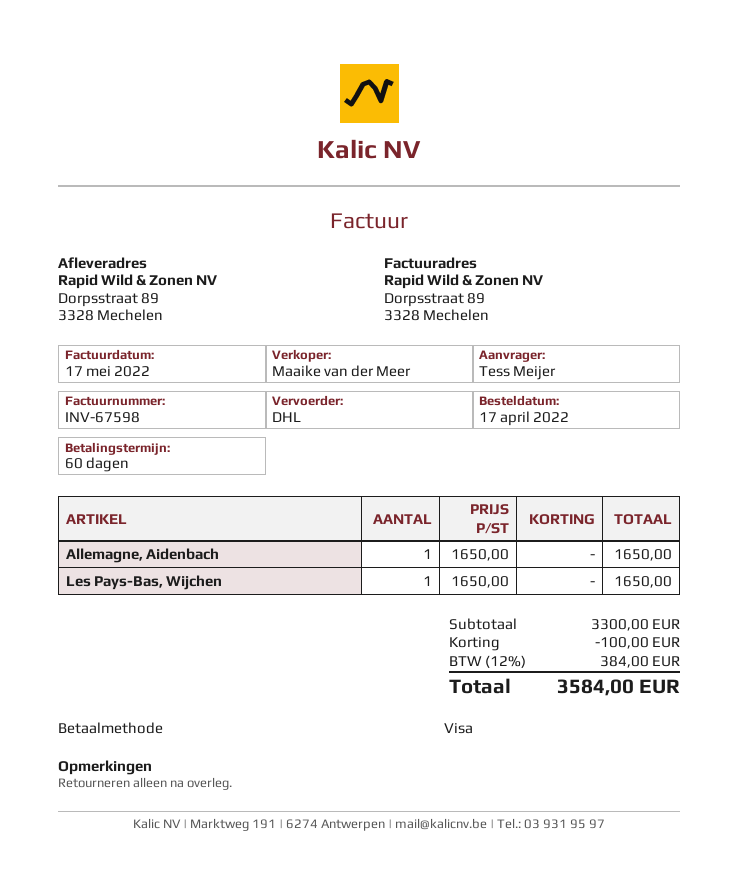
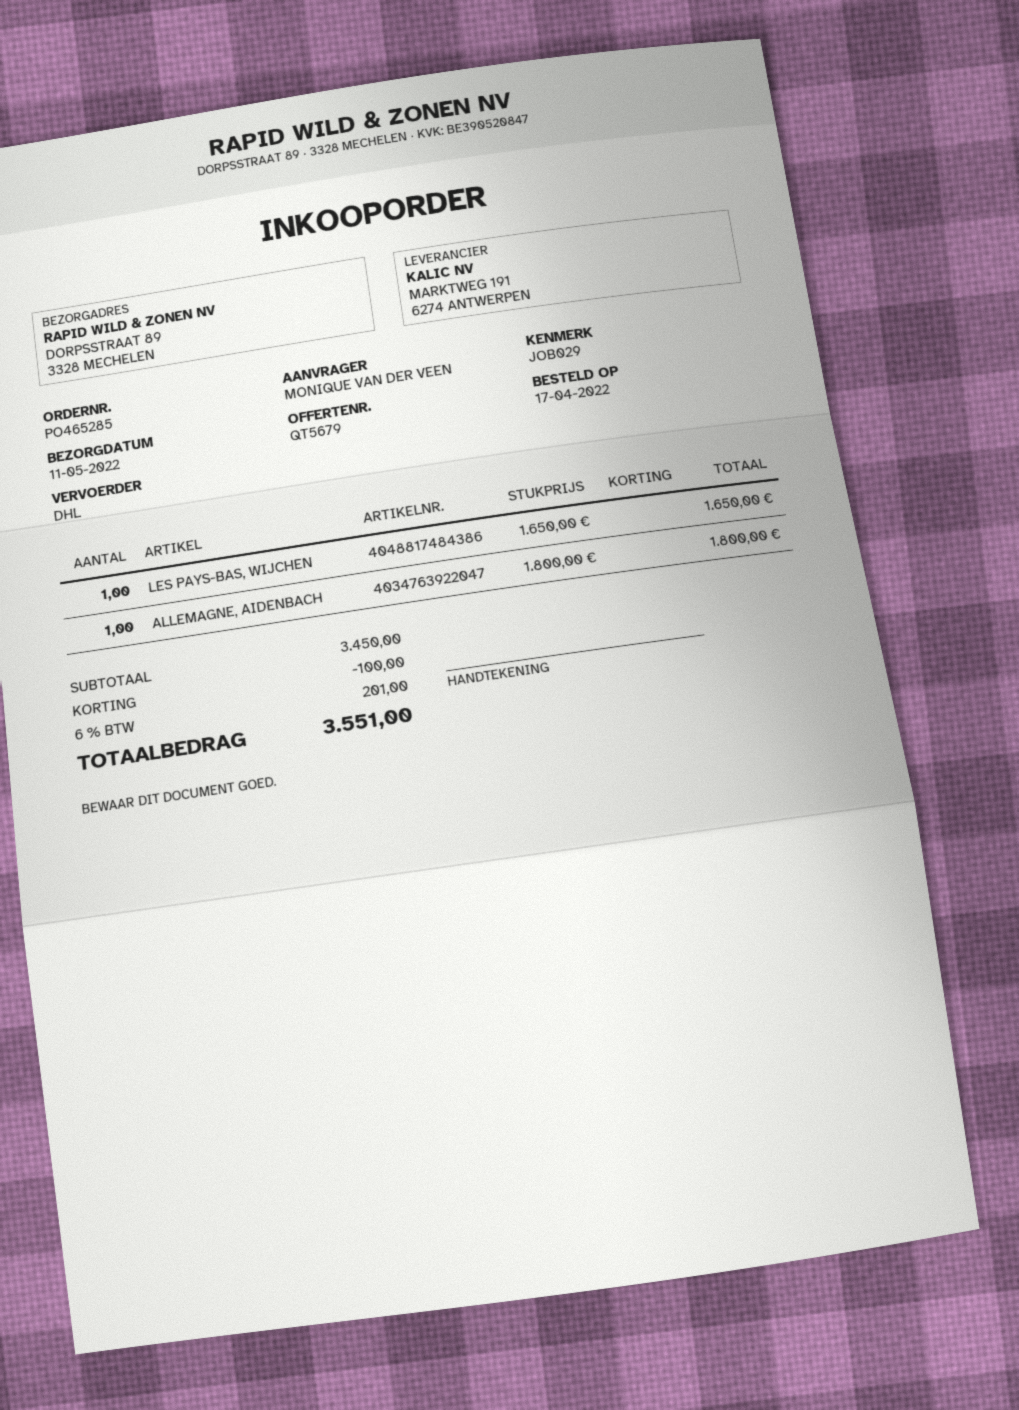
ordered by: Tess Meijer -> MONIQUE VAN DER VEEN
Allemagne, Aidenbach: 1 x 1650.00 = 1650.00 -> 1 x 1800.00 = 1800.00
subtotal: 3300.00 -> 3450.00
tax: 12% = 384.00 -> 6% = 201.00
total: 3584.00 -> 3551.00

